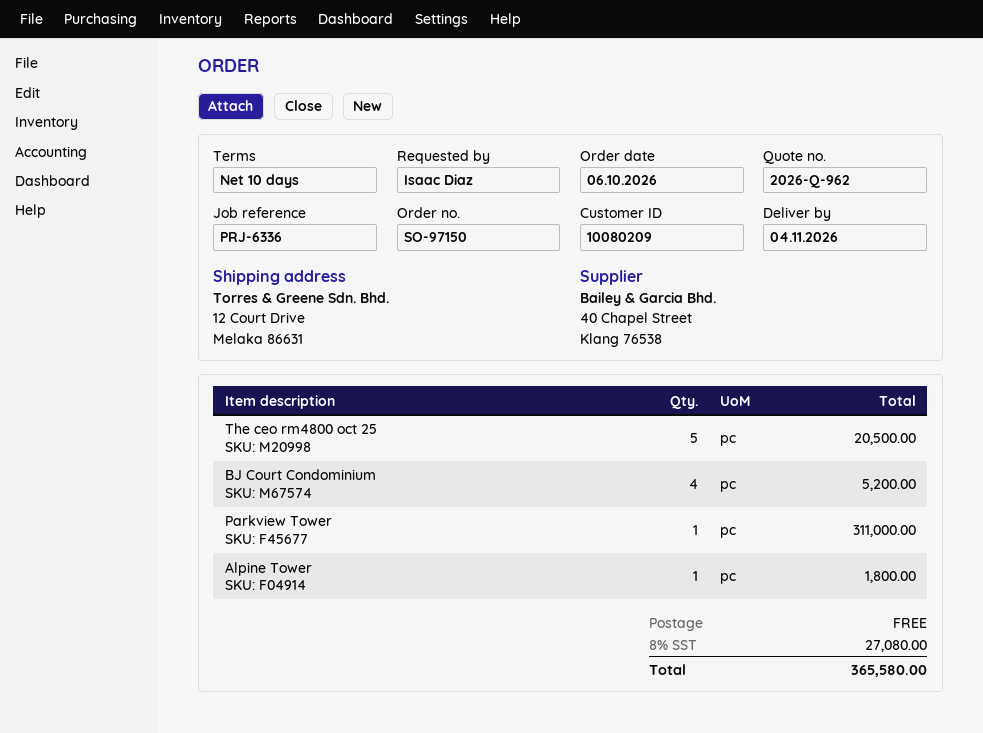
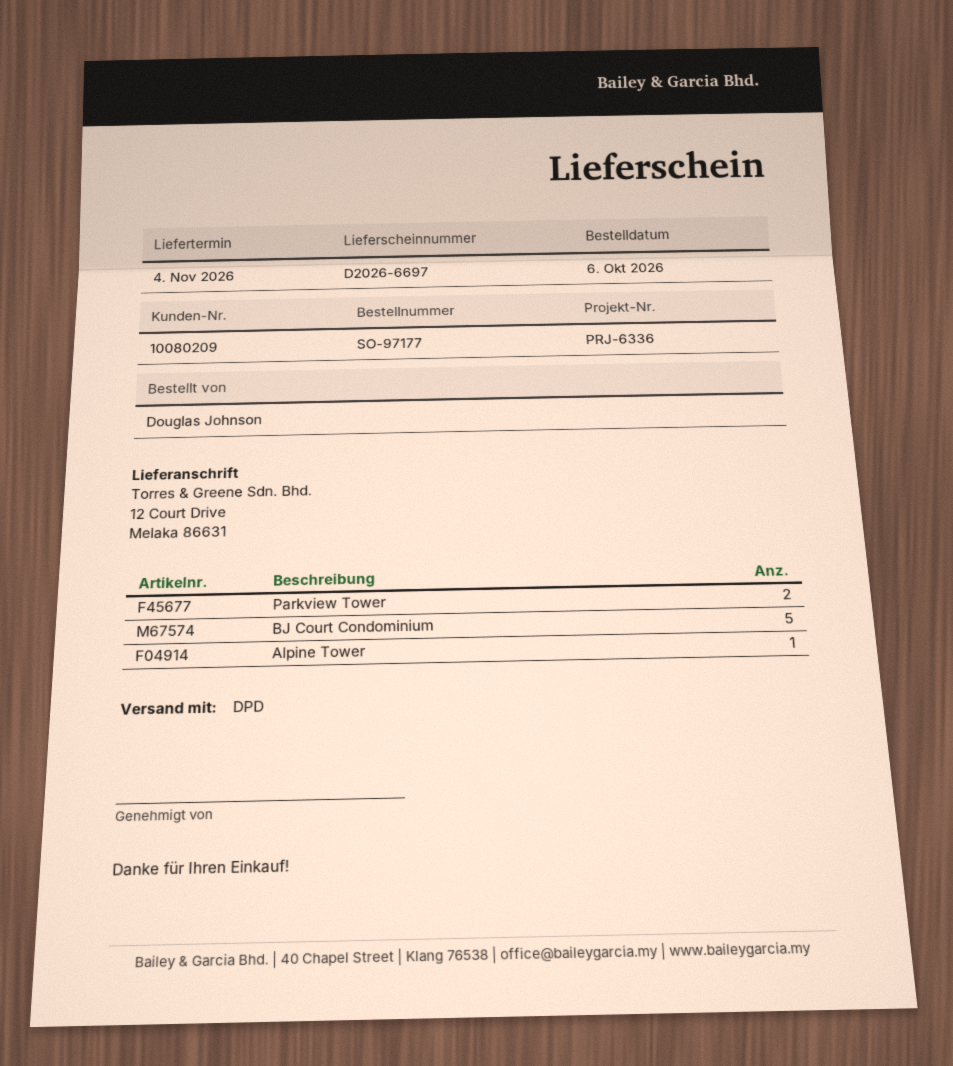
order number: SO-97150 -> SO-97177
ordered by: Isaac Diaz -> Douglas Johnson
The ceo rm4800 oct 25: 5 -> none
BJ Court Condominium: 4 -> 5
Parkview Tower: 1 -> 2

